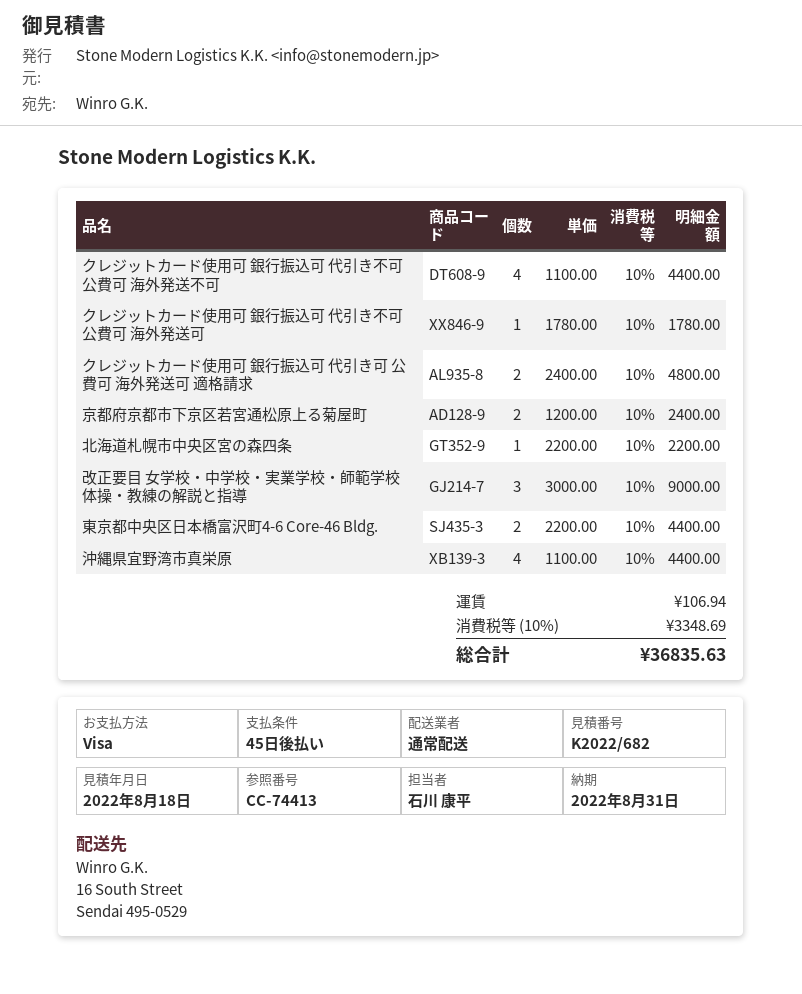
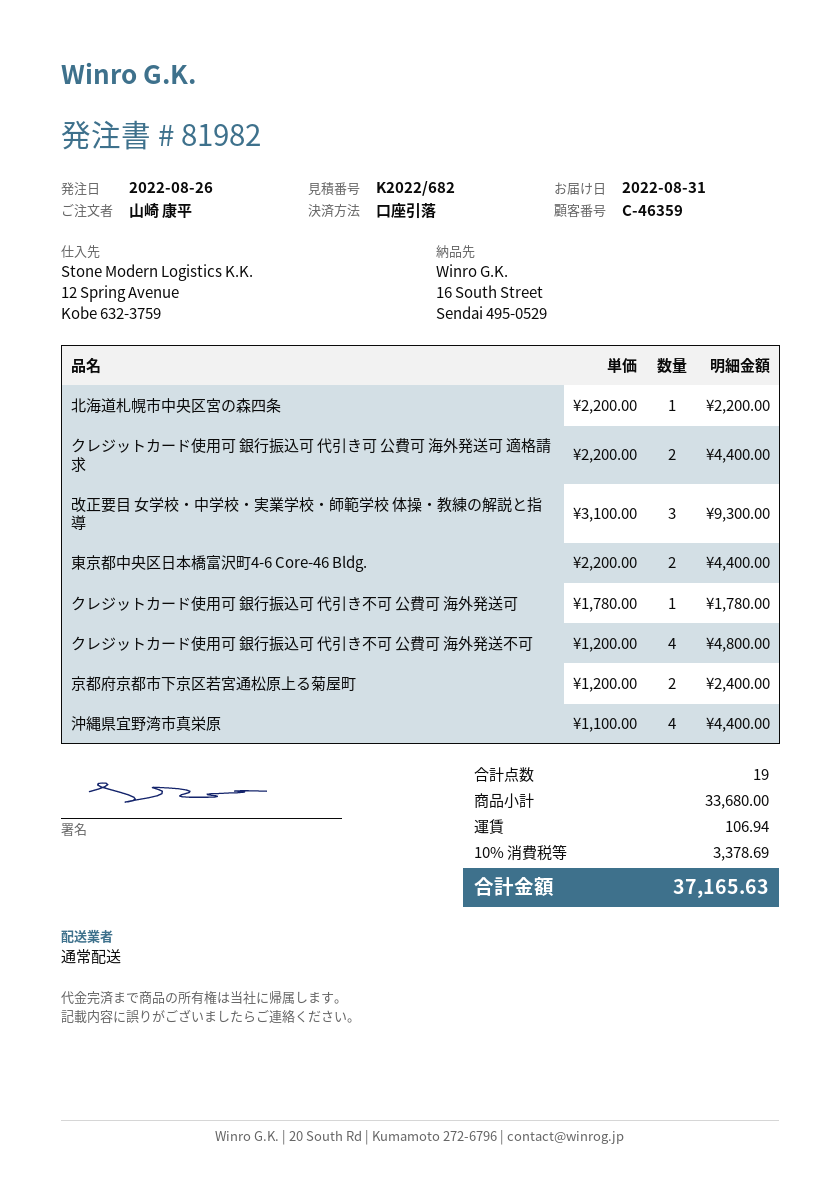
payment method: Visa -> direct debit
クレジットカード使用可 銀行振込可 代引き不可 公費可 海外発送不可: 4 x 1100.00 = 4400.00 -> 4 x 1200.00 = 4800.00
クレジットカード使用可 銀行振込可 代引き可 公費可 海外発送可 適格請求: 2 x 2400.00 = 4800.00 -> 2 x 2200.00 = 4400.00
改正要目 女学校・中学校・実業学校・師範学校 体操・教練の解説と指導: 3 x 3000.00 = 9000.00 -> 3 x 3100.00 = 9300.00
tax: 10% = 3348.69 -> 10% = 3378.69
total: 36835.63 -> 37165.63

